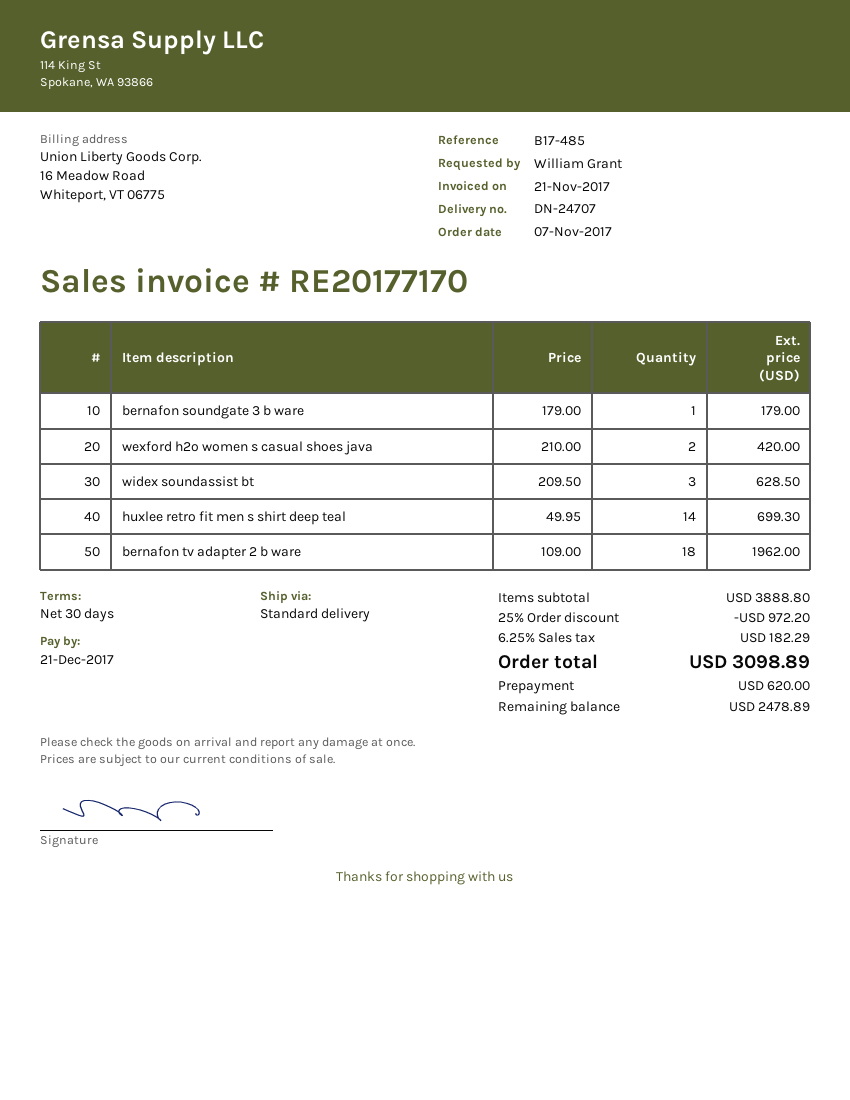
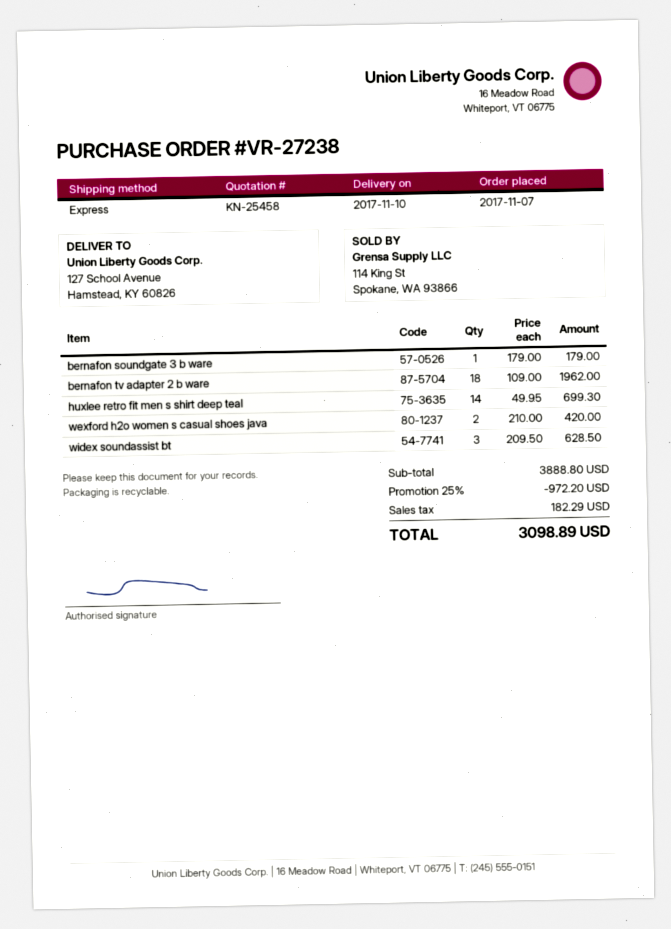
shipping method: standard -> express

